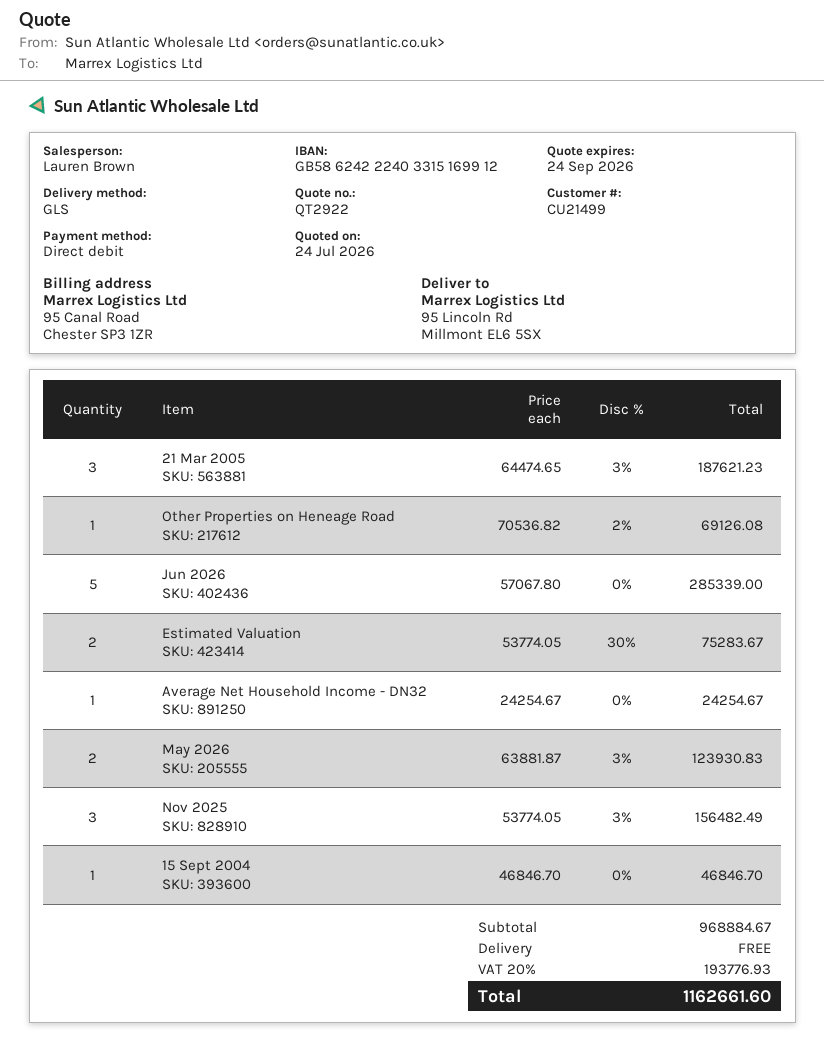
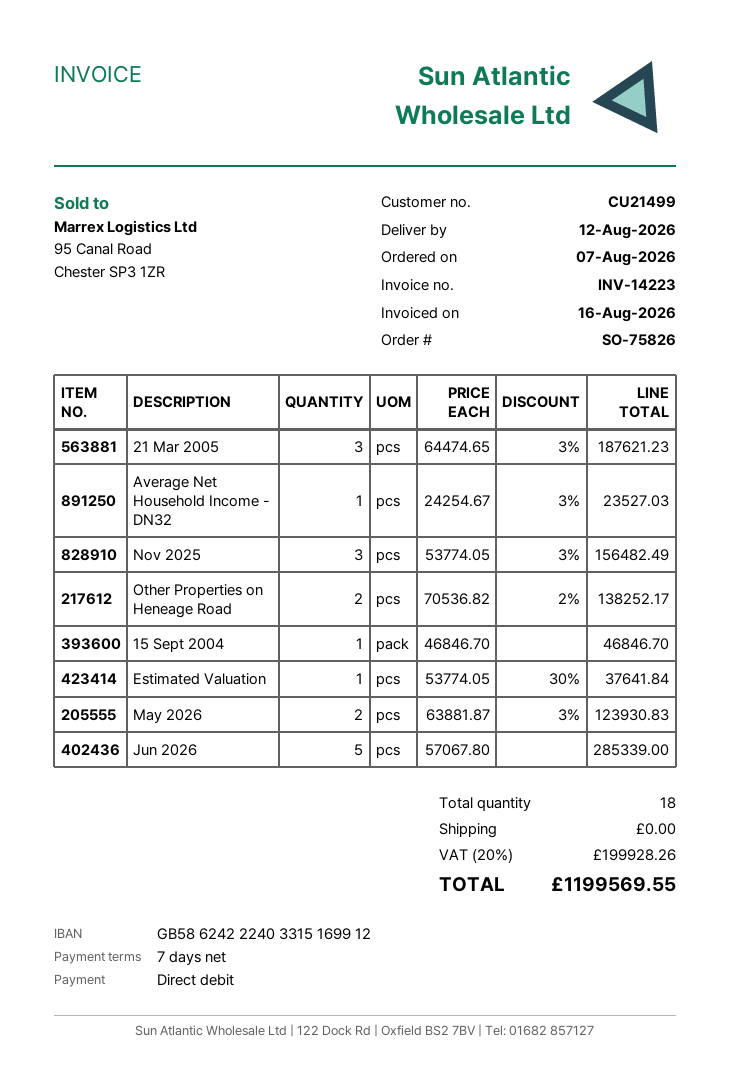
Other Properties on Heneage Road: 1 x 70536.82 - 2% = 69126.08 -> 2 x 70536.82 - 2% = 138252.17
Estimated Valuation: 2 x 53774.05 - 30% = 75283.67 -> 1 x 53774.05 - 30% = 37641.84
Average Net Household Income - DN32: 1 x 24254.67 = 24254.67 -> 1 x 24254.67 - 3% = 23527.03
tax: 20% = 193776.93 -> 20% = 199928.26
total: 1162661.60 -> 1199569.55

